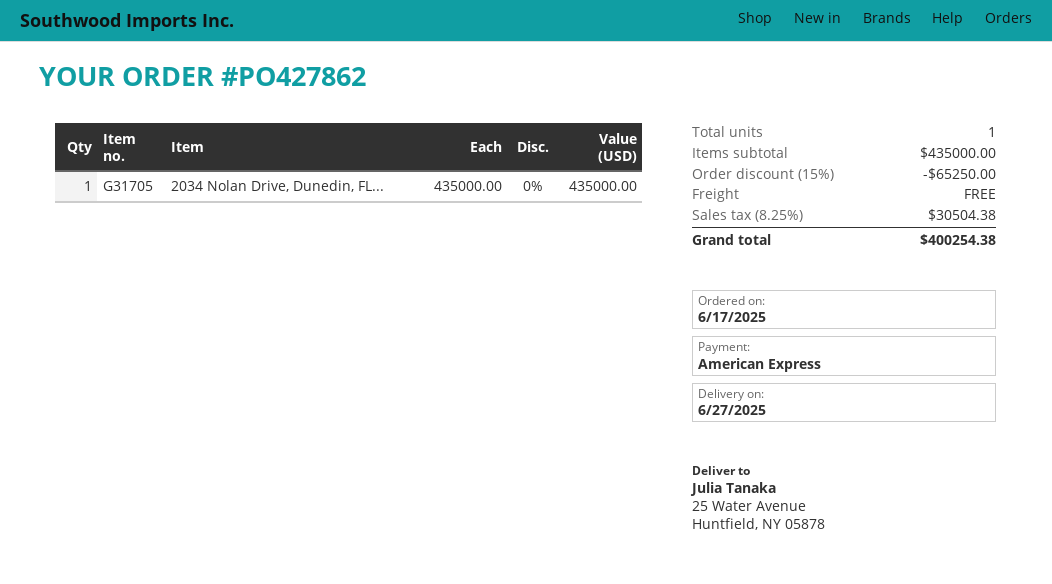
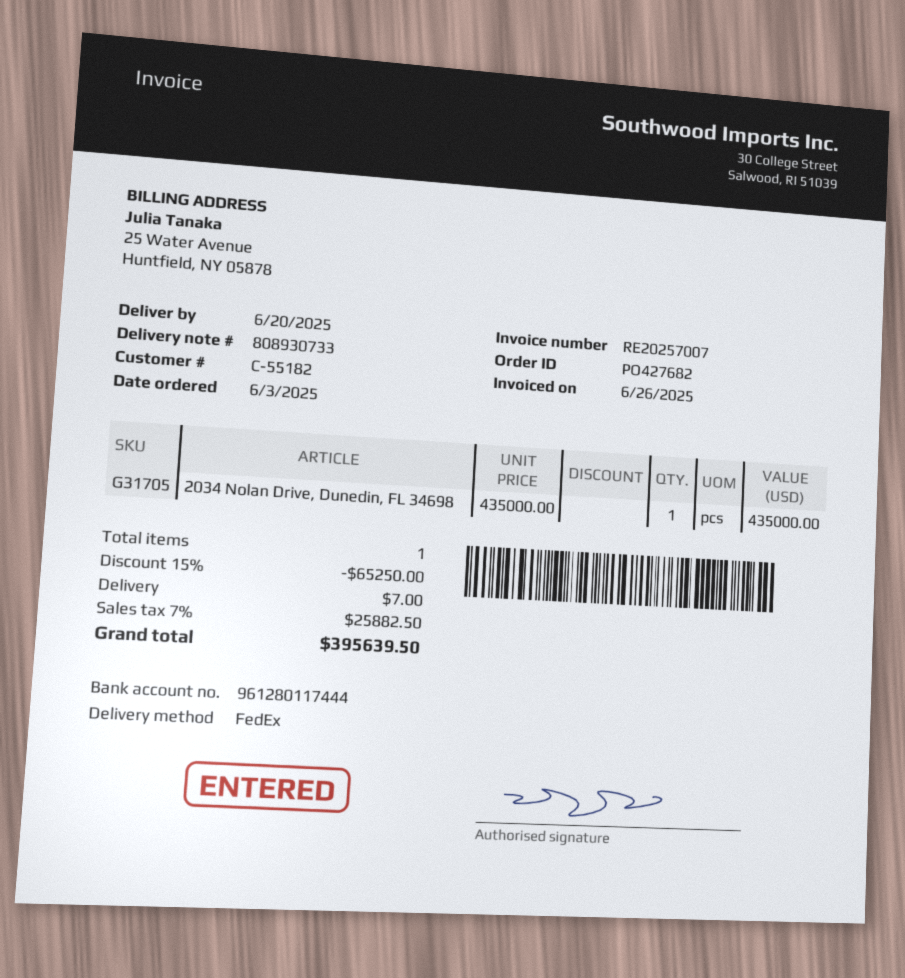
order number: PO427862 -> PO427682
order date: 2025-06-17 -> 2025-06-03
delivery date: 2025-06-27 -> 2025-06-20
shipping: 0.00 -> 7.00
tax: 8.25% = 30504.38 -> 7% = 25882.50
total: 400254.38 -> 395639.50

